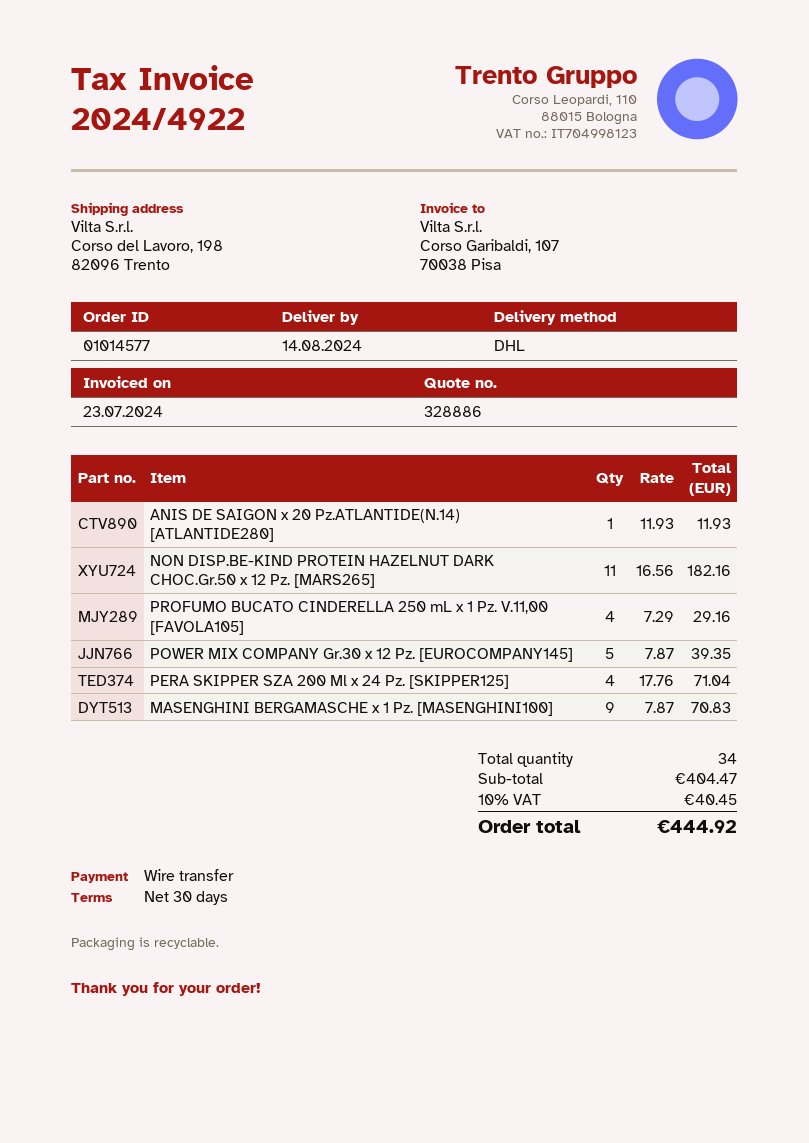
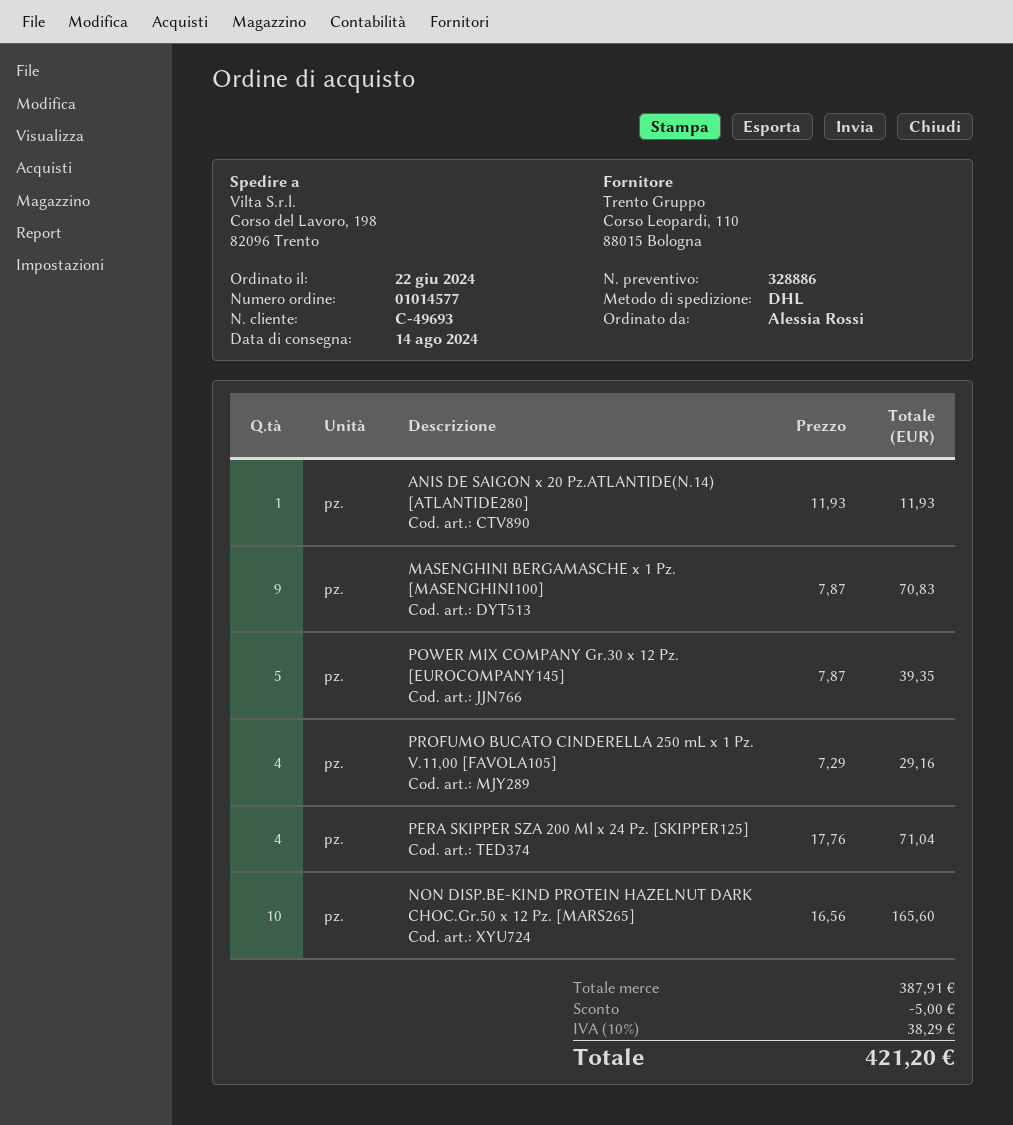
NON DISP.BE-KIND PROTEIN HAZELNUT DARK CHOC.Gr.50 x 12 Pz. [MARS265]: 11 x 16.56 = 182.16 -> 10 x 16.56 = 165.60
subtotal: 404.47 -> 387.91
discount: none -> 5.00
tax: 10% = 40.45 -> 10% = 38.29
total: 444.92 -> 421.20

